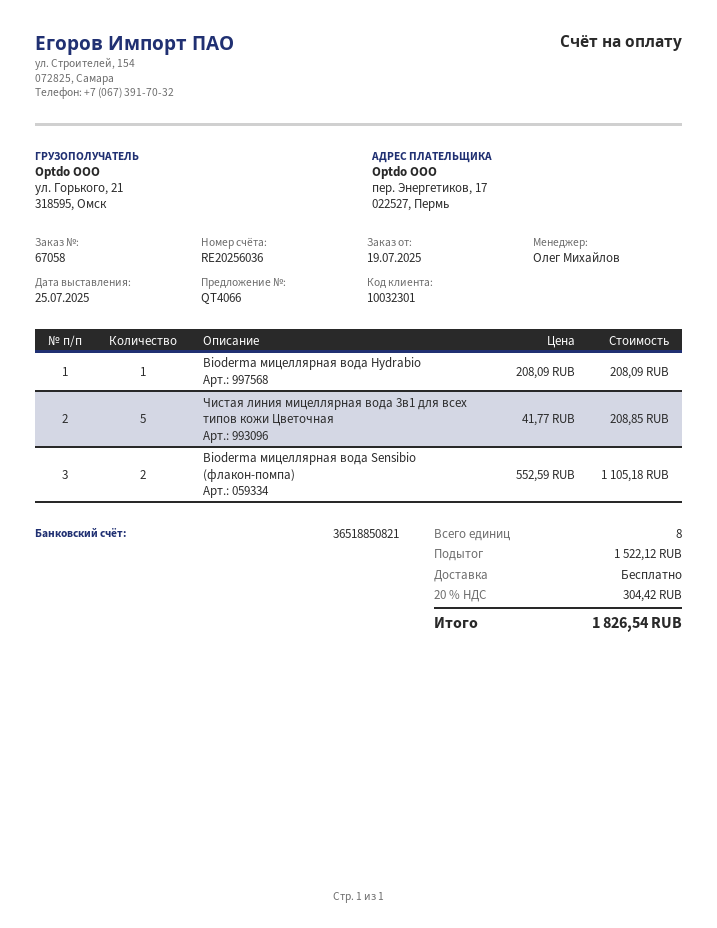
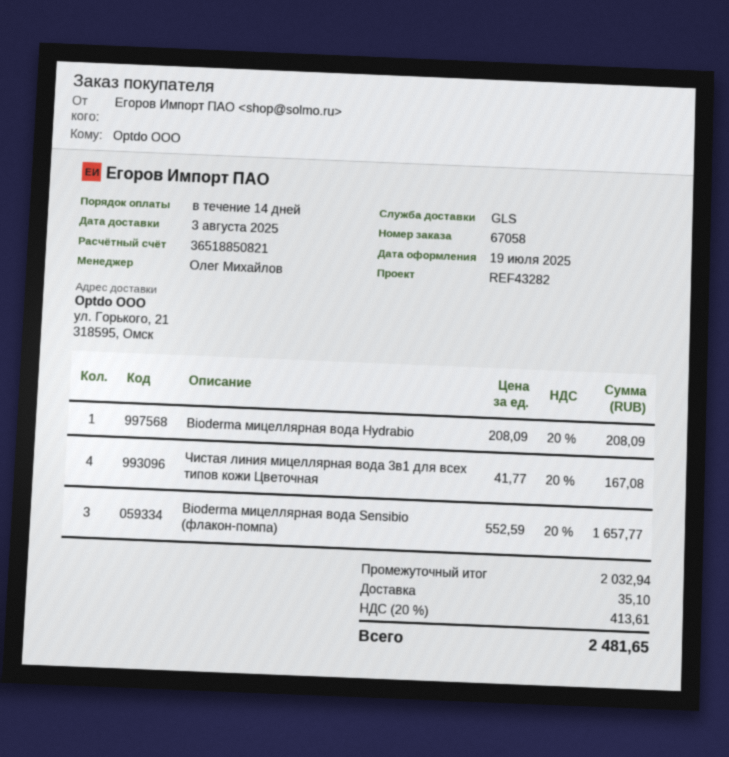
Чистая линия мицеллярная вода 3в1 для всех типов кожи Цветочная: 5 x 41.77 = 208.85 -> 4 x 41.77 = 167.08
Bioderma мицеллярная вода Sensibio (флакон-помпа): 2 x 552.59 = 1105.18 -> 3 x 552.59 = 1657.77
subtotal: 1522.12 -> 2032.94
shipping: 0.00 -> 35.10
tax: 20% = 304.42 -> 20% = 413.61
total: 1826.54 -> 2481.65

